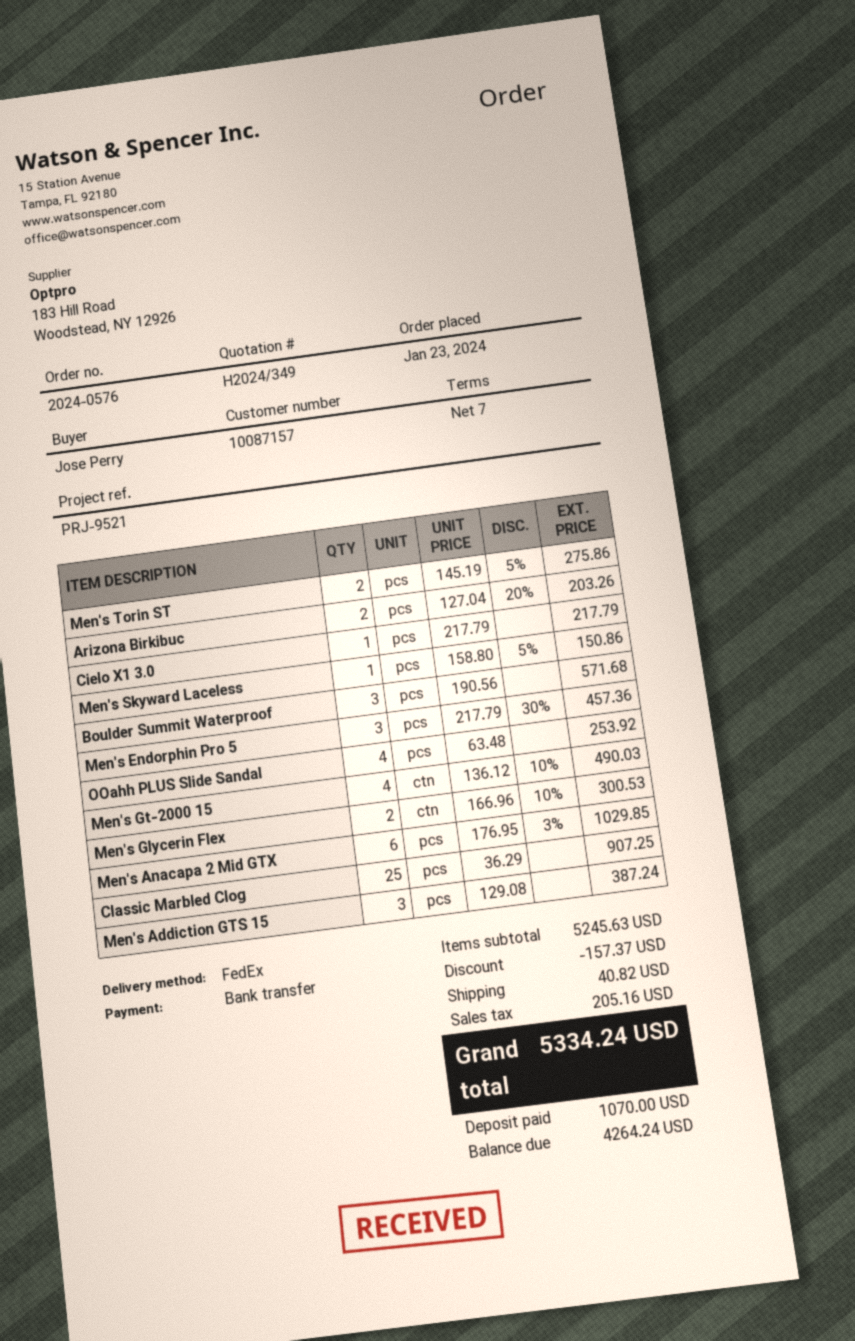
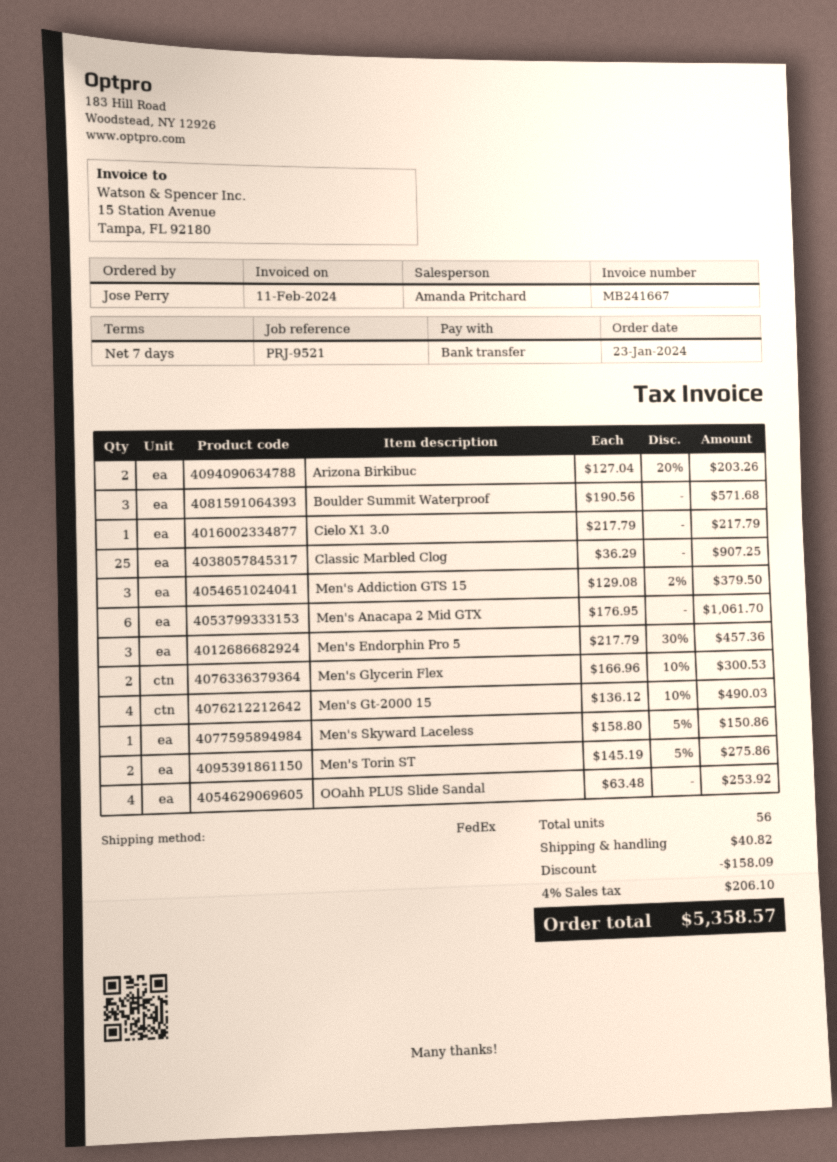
Men's Anacapa 2 Mid GTX: 6 x 176.95 - 3% = 1029.85 -> 6 x 176.95 = 1061.70
Men's Addiction GTS 15: 3 x 129.08 = 387.24 -> 3 x 129.08 - 2% = 379.50
discount: 157.37 -> 158.09
tax: 205.16 -> 206.10
total: 5334.24 -> 5358.57

